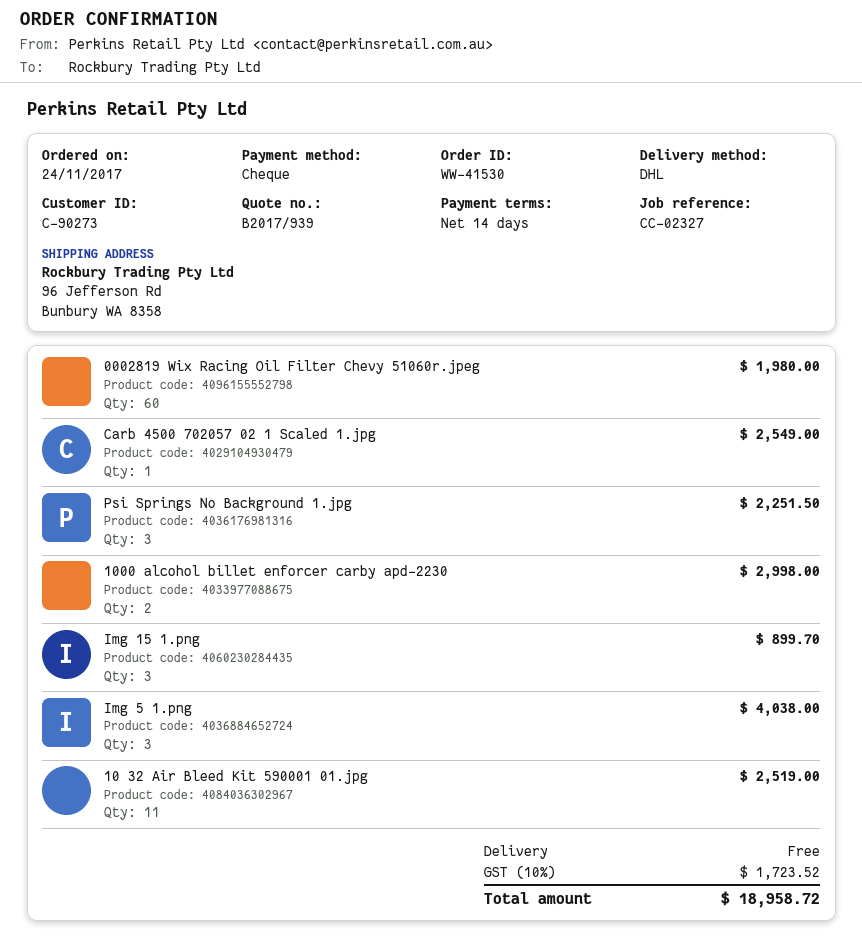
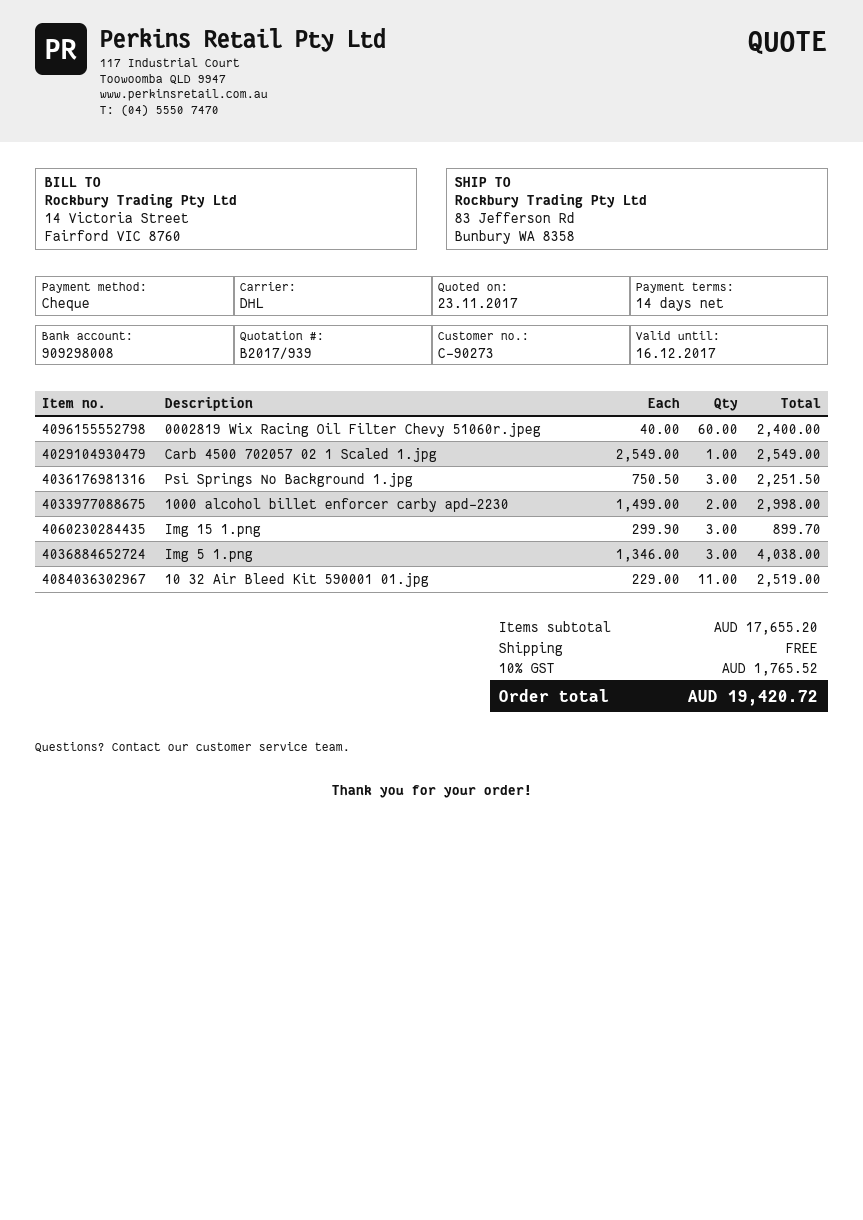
ship to: 96 Jefferson Rd, Bunbury WA 8358 -> 83 Jefferson Rd, Bunbury WA 8358
0002819 Wix Racing Oil Filter Chevy 51060r.jpeg: 60 for 1980.00 -> 60 for 2400.00
tax: 10% = 1723.52 -> 10% = 1765.52
total: 18958.72 -> 19420.72

